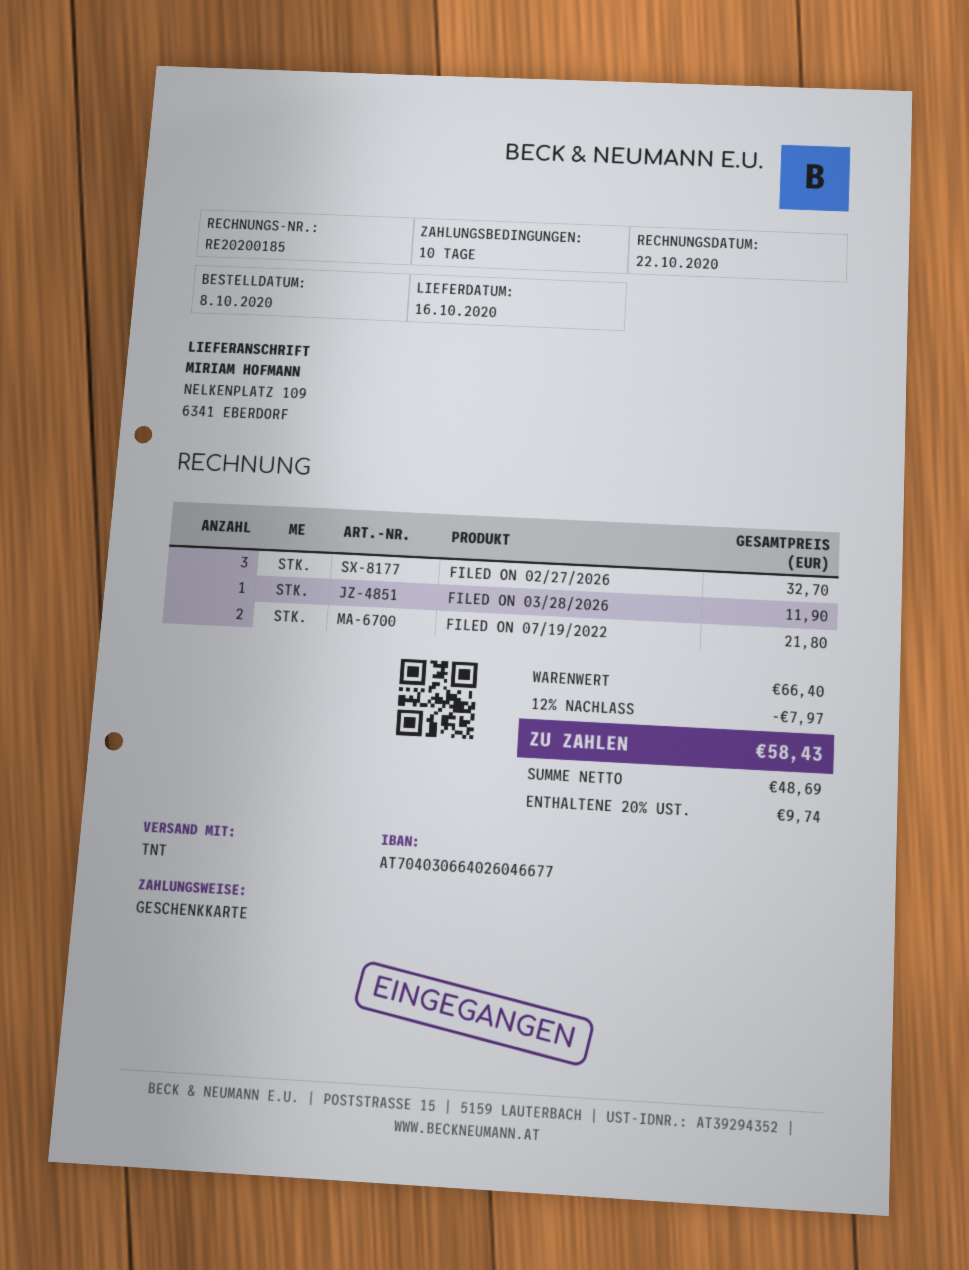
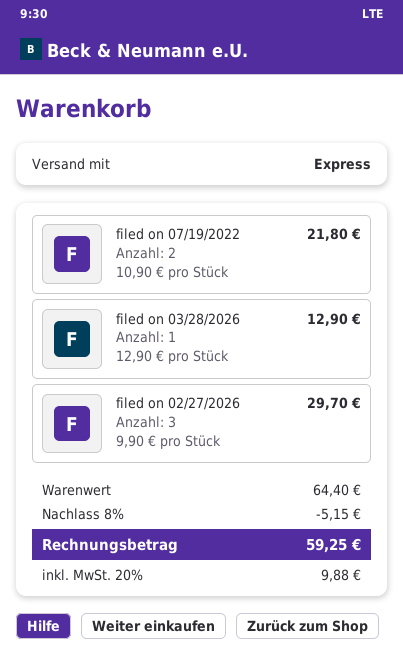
shipping method: TNT -> express
FILED ON 02/27/2026: 3 for 32.70 -> 3 for 29.70
FILED ON 03/28/2026: 1 for 11.90 -> 1 for 12.90
subtotal: 66.40 -> 64.40
discount: 12% = 7.97 -> 8% = 5.15
tax: 20% = 9.74 -> 20% = 9.88
total: 58.43 -> 59.25

